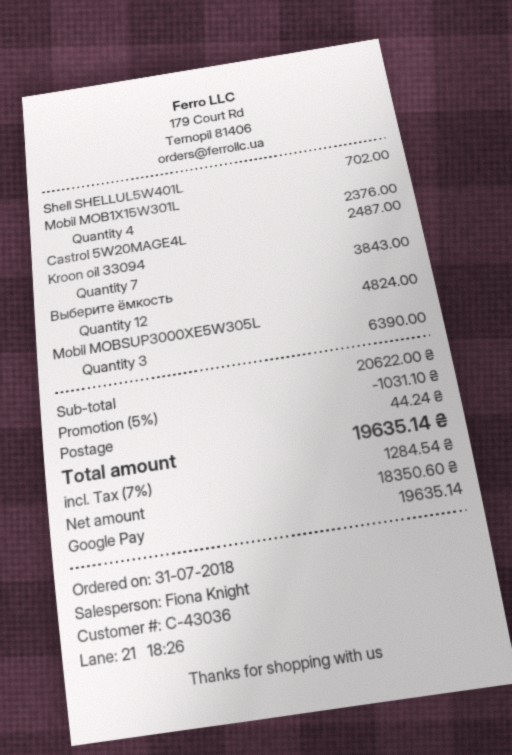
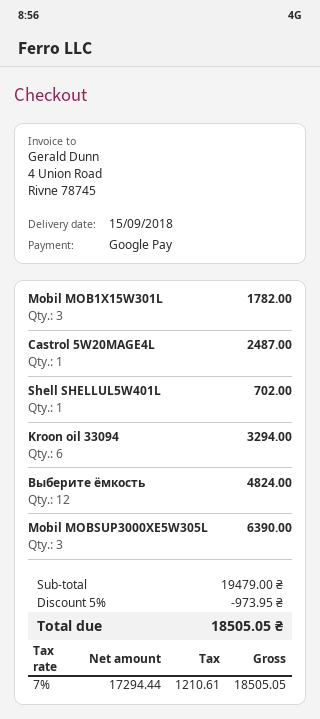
Mobil MOB1X15W301L: 4 for 2376.00 -> 3 for 1782.00
Kroon oil 33094: 7 for 3843.00 -> 6 for 3294.00
subtotal: 20622.00 -> 19479.00
discount: 5% = 1031.10 -> 5% = 973.95
shipping: 44.24 -> none
net: 18350.60 -> 17294.44
tax: 7% = 1284.54 -> 7% = 1210.61
total: 19635.14 -> 18505.05

